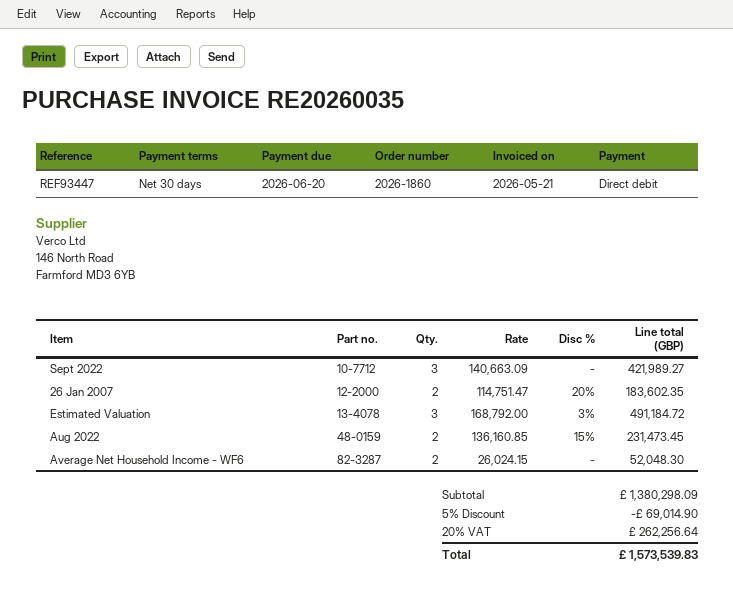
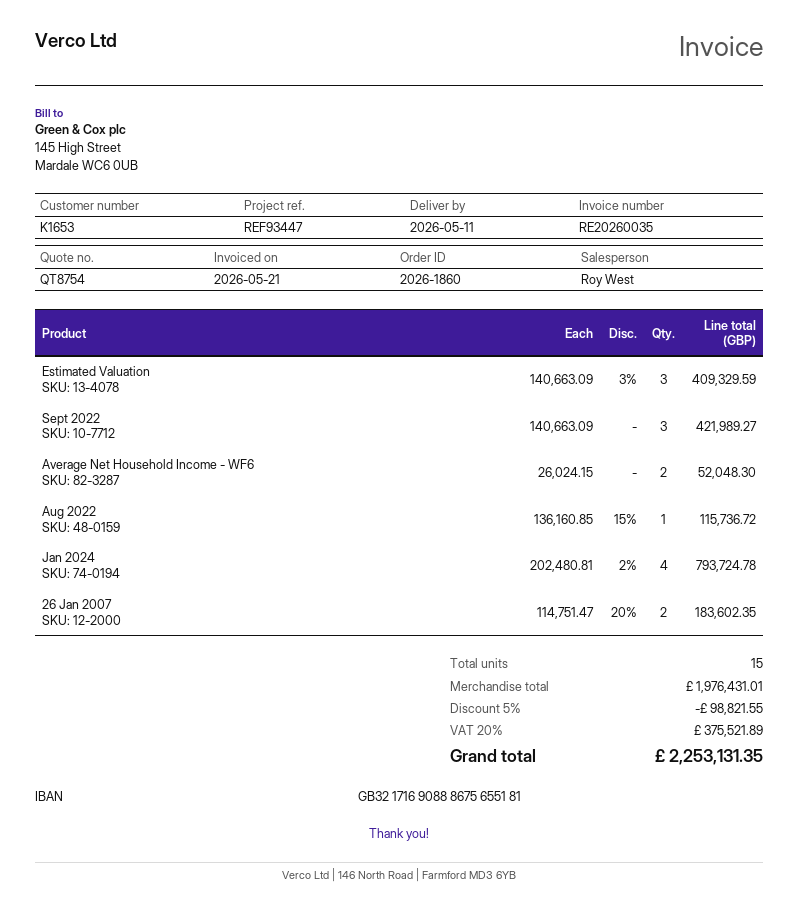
Estimated Valuation: 3 x 168792.00 - 3% = 491184.72 -> 3 x 140663.09 - 3% = 409329.59
Aug 2022: 2 x 136160.85 - 15% = 231473.45 -> 1 x 136160.85 - 15% = 115736.72
Jan 2024: none -> 4 x 202480.81 - 2% = 793724.78
subtotal: 1380298.09 -> 1976431.01
discount: 5% = 69014.90 -> 5% = 98821.55
tax: 20% = 262256.64 -> 20% = 375521.89
total: 1573539.83 -> 2253131.35

